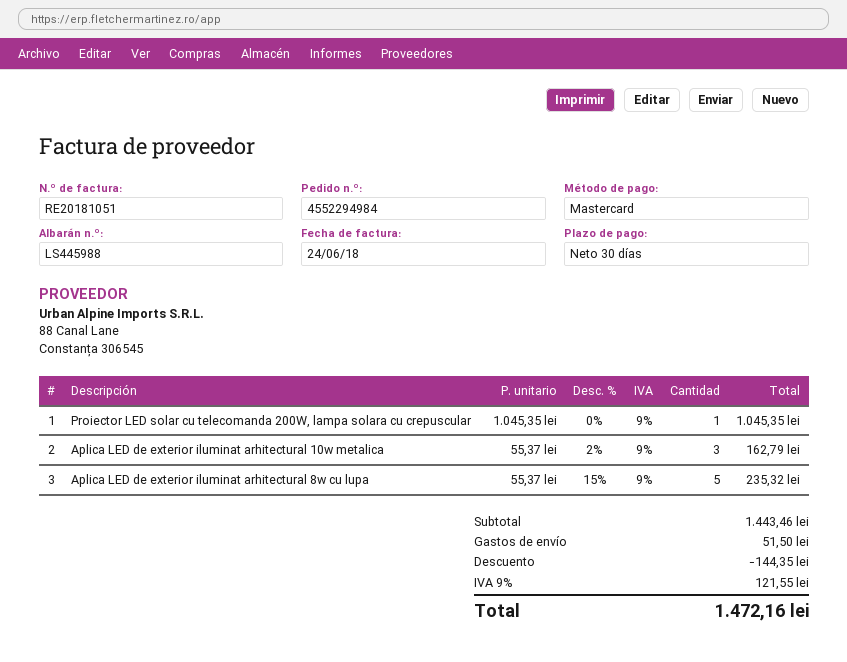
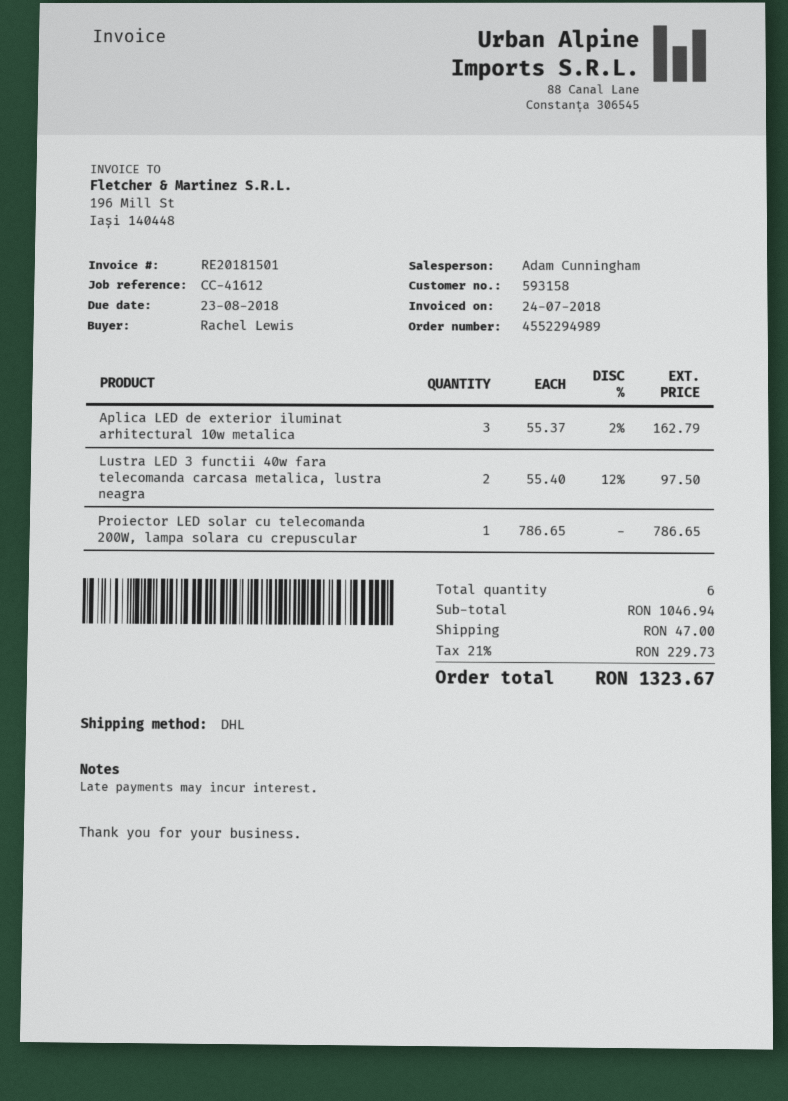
order number: 4552294984 -> 4552294989
invoice number: RE20181051 -> RE20181501
invoice date: 2018-06-24 -> 2018-07-24
Proiector LED solar cu telecomanda 200W, lampa solara cu crepuscular: 1 x 1045.35 = 1045.35 -> 1 x 786.65 = 786.65
Aplica LED de exterior iluminat arhitectural 8w cu lupa: 5 x 55.37 - 15% = 235.32 -> none
Lustra LED 3 functii 40w fara telecomanda carcasa metalica, lustra neagra: none -> 2 x 55.40 - 12% = 97.50
subtotal: 1443.46 -> 1046.94
discount: 144.35 -> none
shipping: 51.50 -> 47.00
tax: 9% = 121.55 -> 21% = 229.73
total: 1472.16 -> 1323.67

